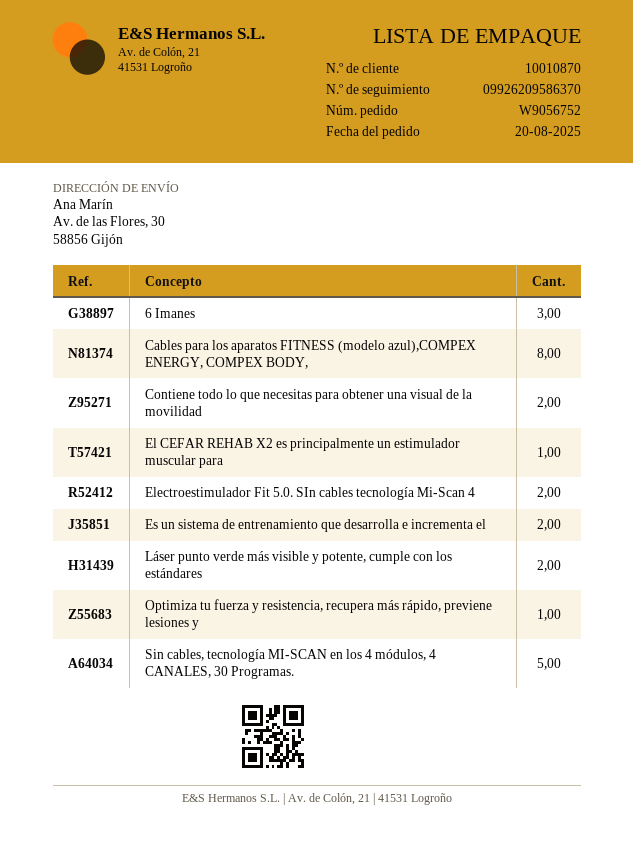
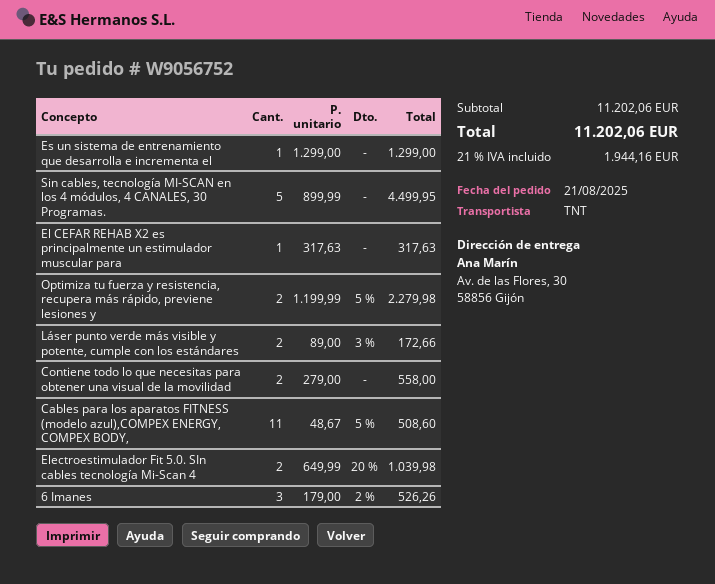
order date: 2025-08-20 -> 2025-08-21
Cables para los aparatos FITNESS (modelo azul),COMPEX ENERGY, COMPEX BODY,: 8 -> 11
Es un sistema de entrenamiento que desarrolla e incrementa el: 2 -> 1
Optimiza tu fuerza y resistencia, recupera más rápido, previene lesiones y: 1 -> 2

